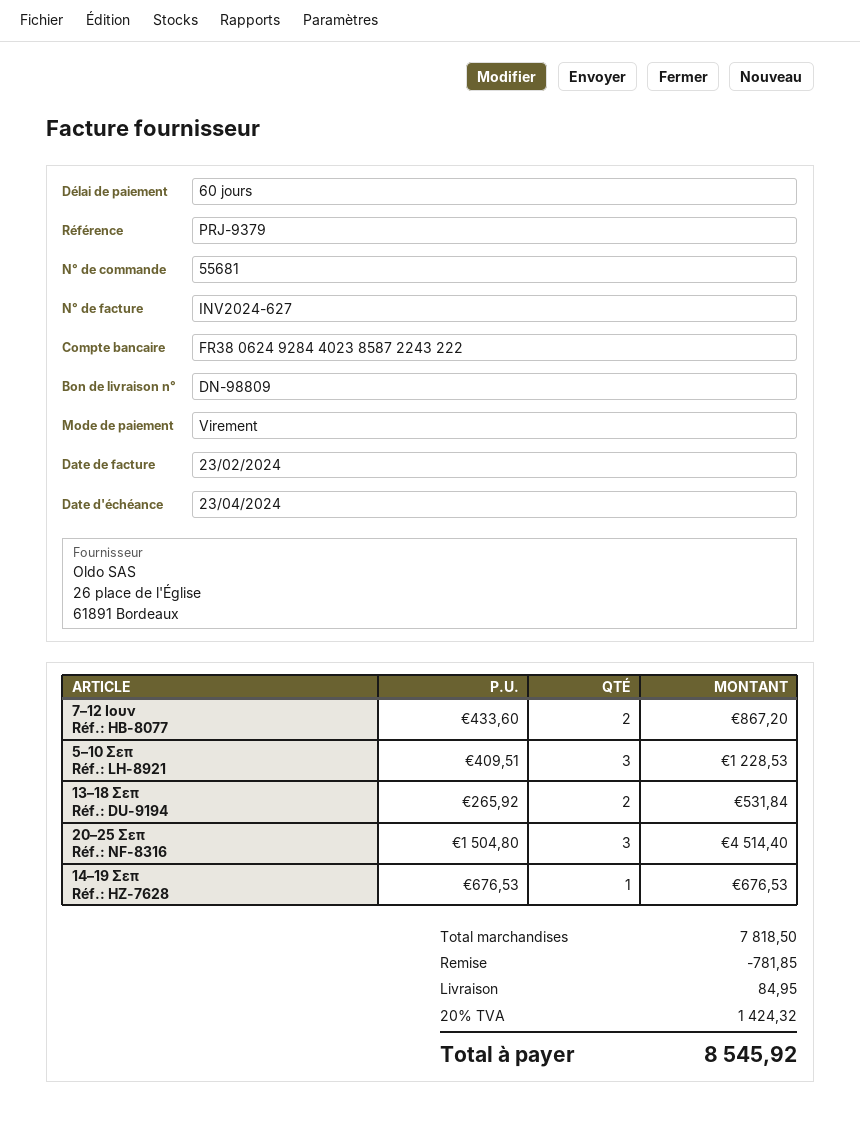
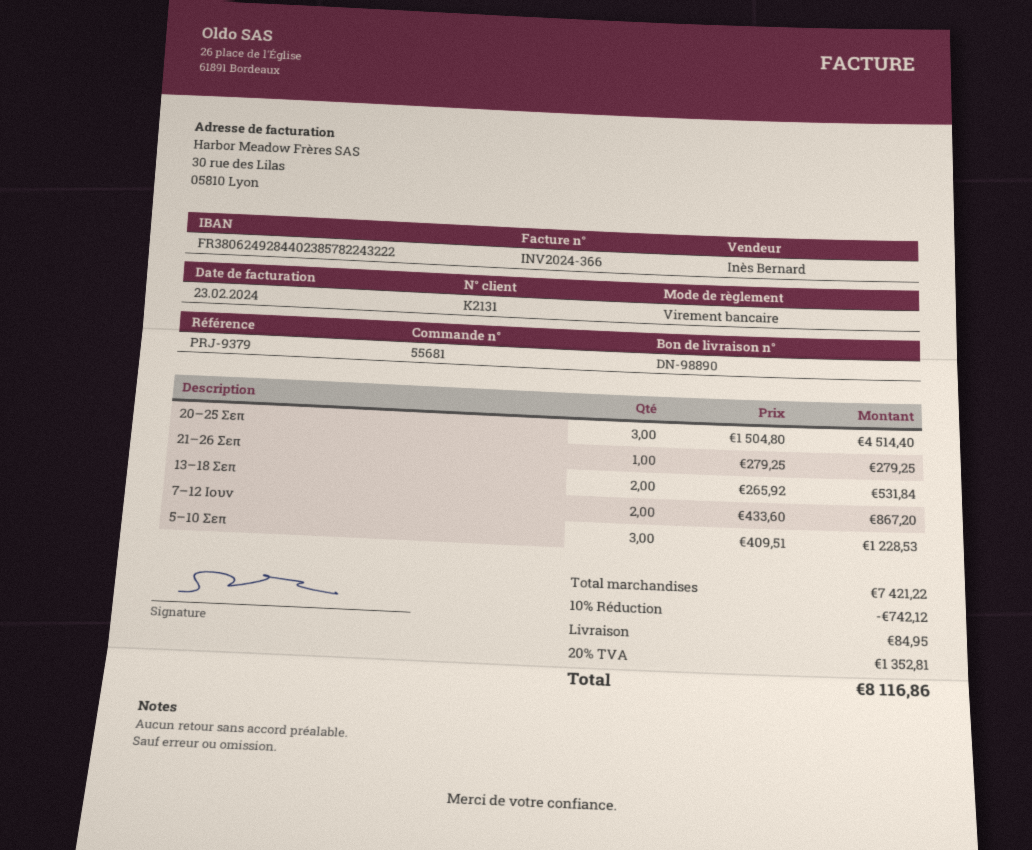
delivery note number: DN-98809 -> DN-98890
invoice number: INV2024-627 -> INV2024-366
bank account: FR3806249284402385872243222 -> FR3806249284402385782243222
14–19 Σεπ: 1 x 676.53 = 676.53 -> none
21–26 Σεπ: none -> 1 x 279.25 = 279.25
subtotal: 7818.50 -> 7421.22
discount: 781.85 -> 742.12
tax: 20% = 1424.32 -> 20% = 1352.81
total: 8545.92 -> 8116.86

